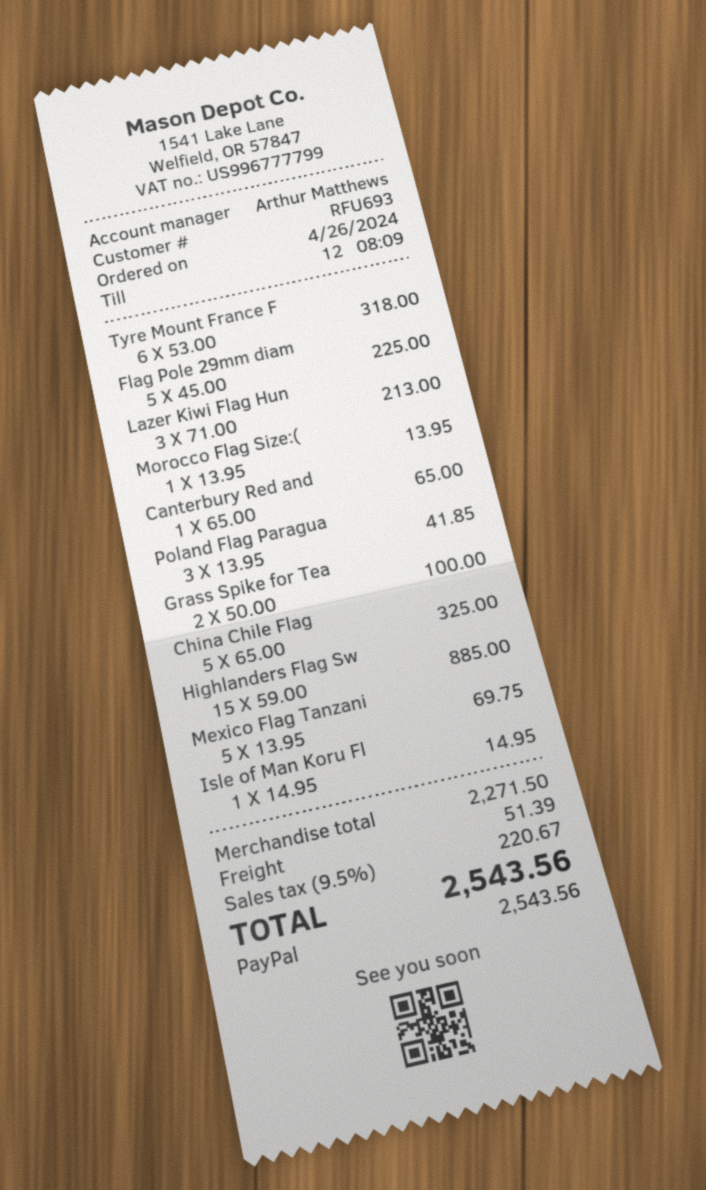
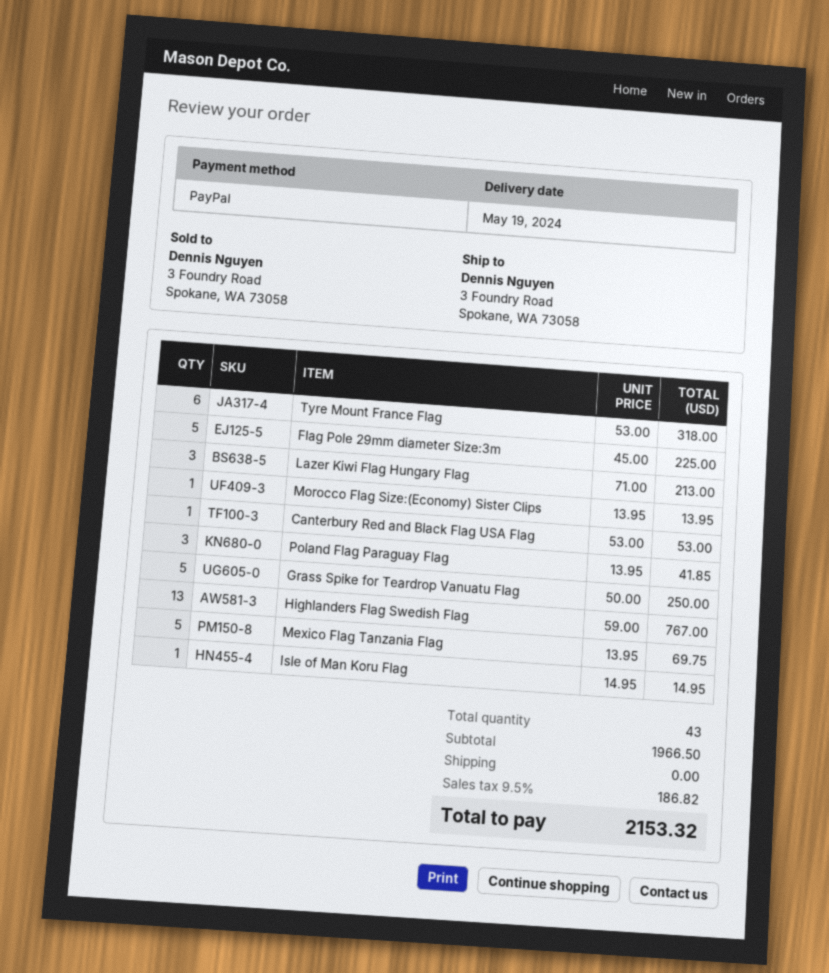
Canterbury Red and: 1 x 65.00 = 65.00 -> 1 x 53.00 = 53.00
Grass Spike for Tea: 2 x 50.00 = 100.00 -> 5 x 50.00 = 250.00
China Chile Flag: 5 x 65.00 = 325.00 -> none
Highlanders Flag Sw: 15 x 59.00 = 885.00 -> 13 x 59.00 = 767.00
subtotal: 2271.50 -> 1966.50
shipping: 51.39 -> 0.00
tax: 9.5% = 220.67 -> 9.5% = 186.82
total: 2543.56 -> 2153.32

